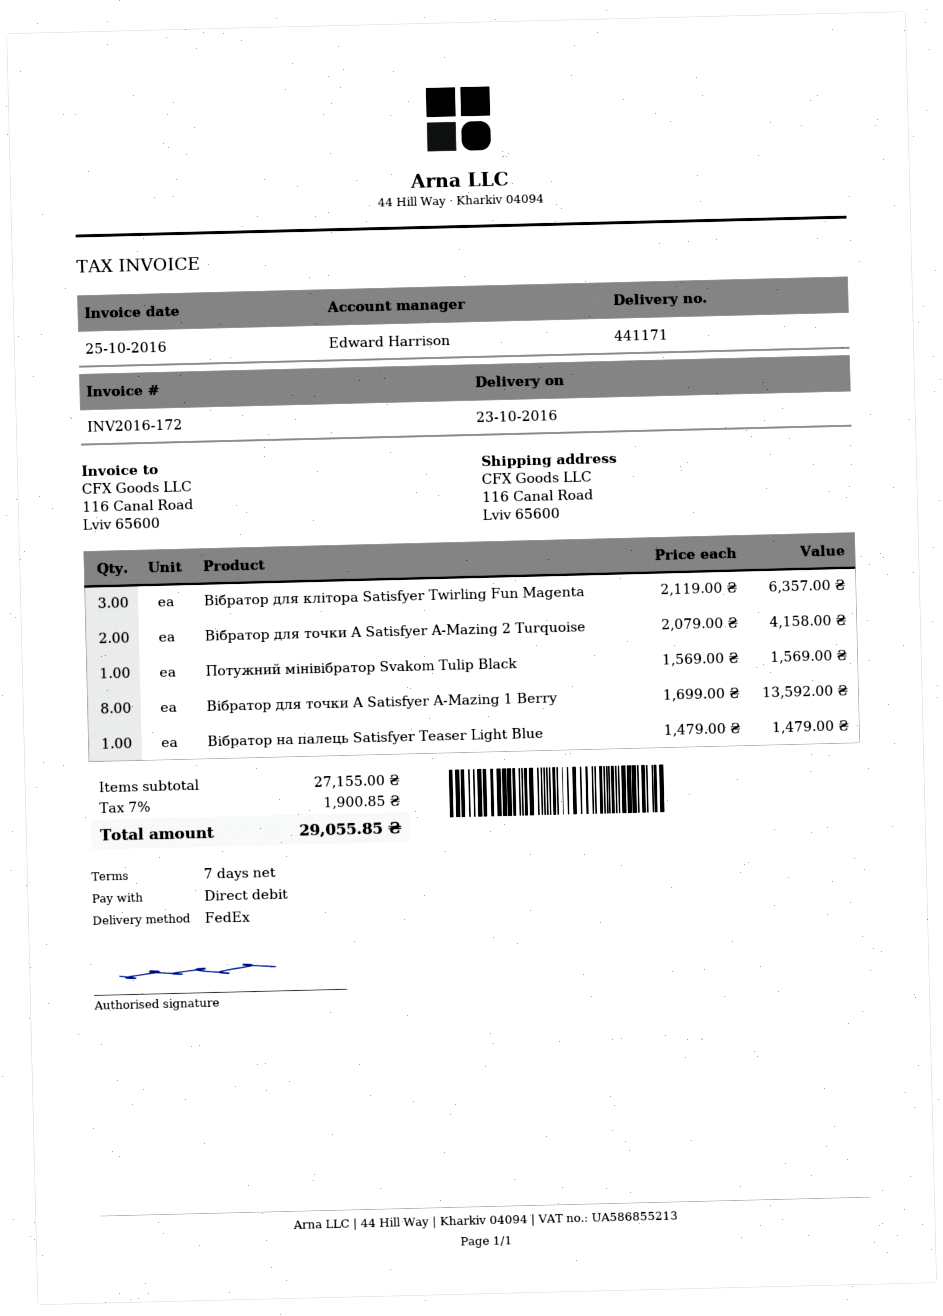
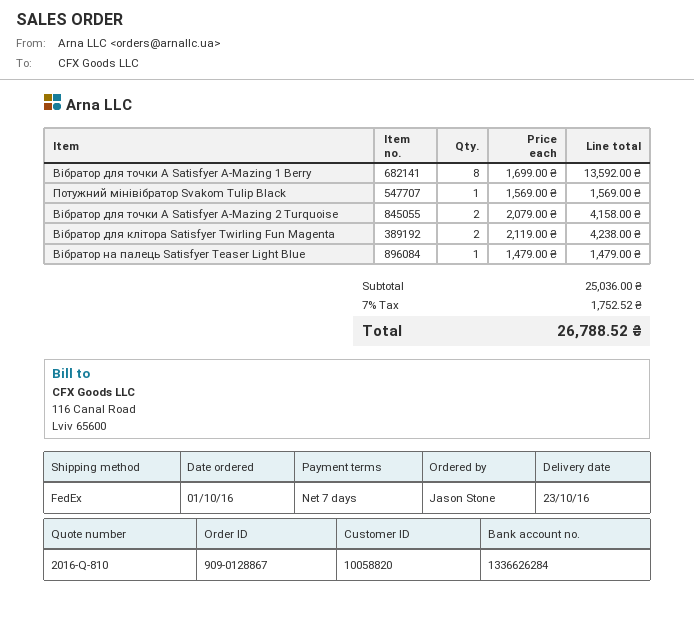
Вібратор для клітора Satisfyer Twirling Fun Magenta: 3 x 2119.00 = 6357.00 -> 2 x 2119.00 = 4238.00
subtotal: 27155.00 -> 25036.00
tax: 7% = 1900.85 -> 7% = 1752.52
total: 29055.85 -> 26788.52

